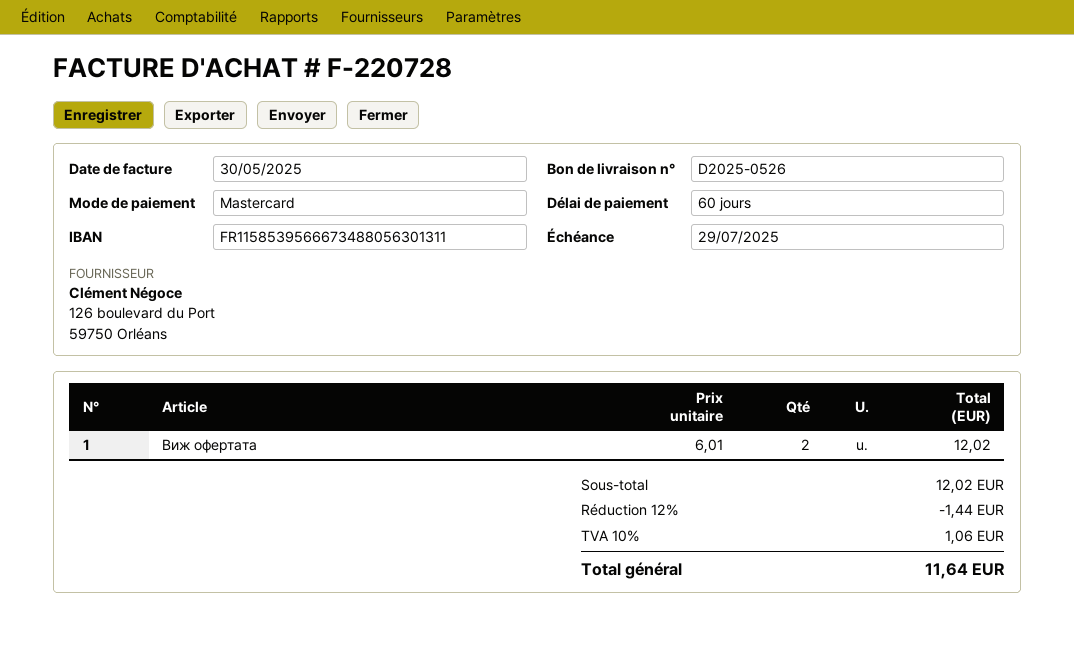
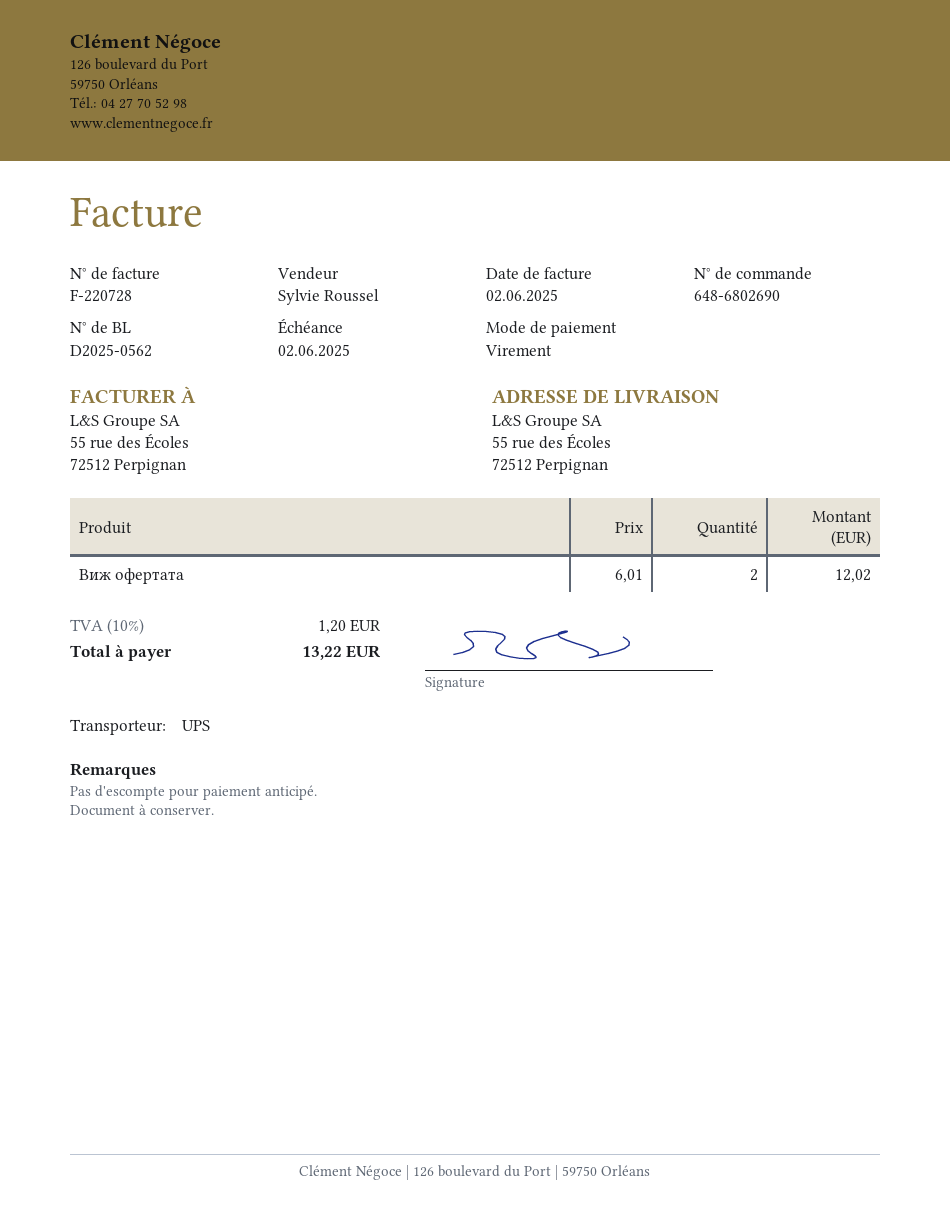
delivery note number: D2025-0526 -> D2025-0562
invoice date: 2025-05-30 -> 2025-06-02
due date: 2025-07-29 -> 2025-06-02
payment method: Mastercard -> bank transfer
discount: 12% = 1.44 -> none
tax: 10% = 1.06 -> 10% = 1.20
total: 11.64 -> 13.22

